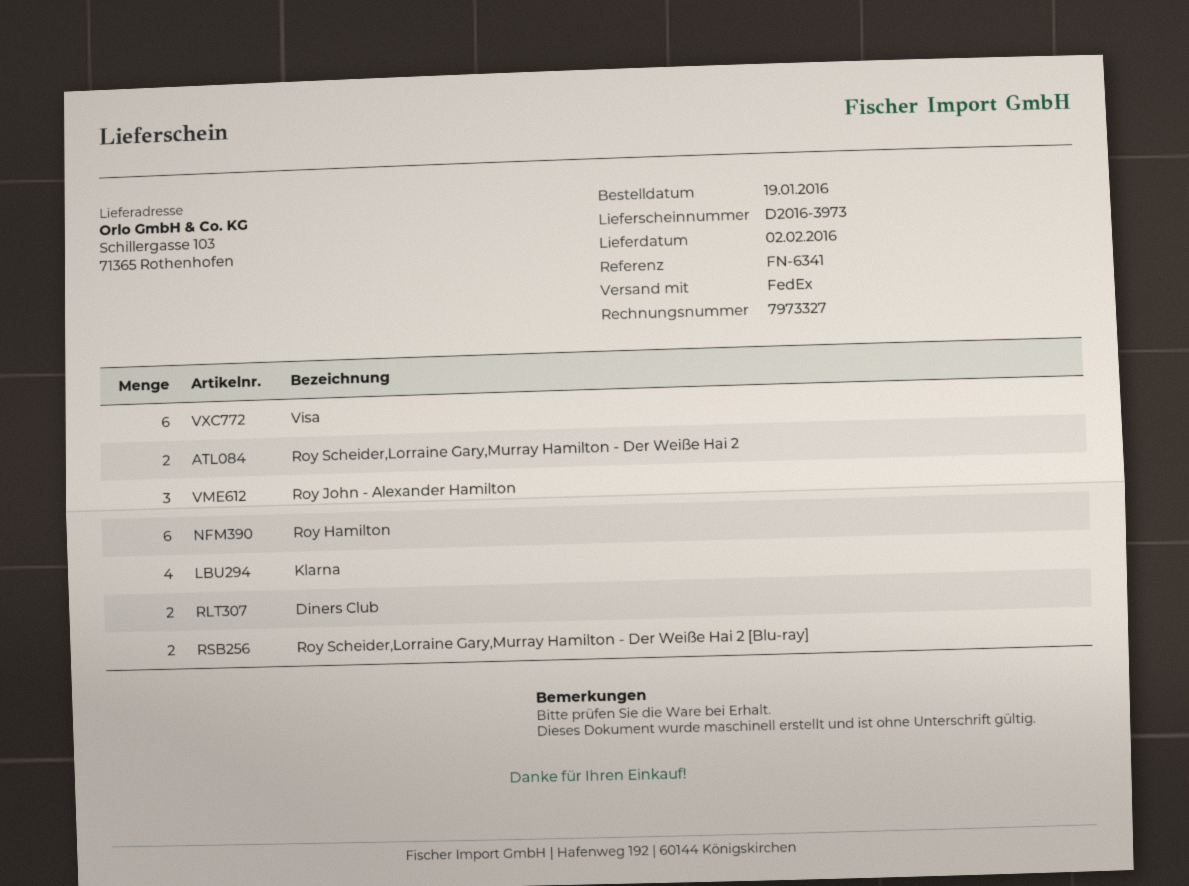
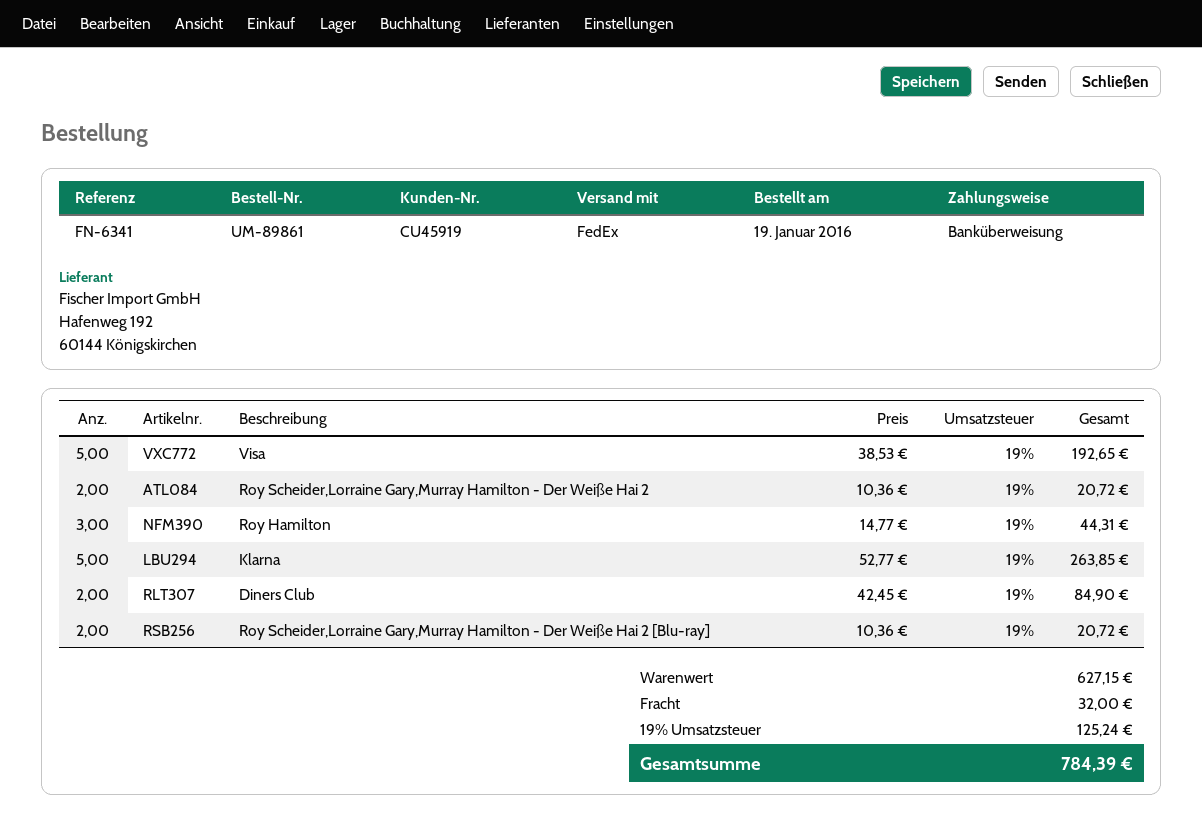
Visa: 6 -> 5
Roy John - Alexander Hamilton: 3 -> none
Roy Hamilton: 6 -> 3
Klarna: 4 -> 5

